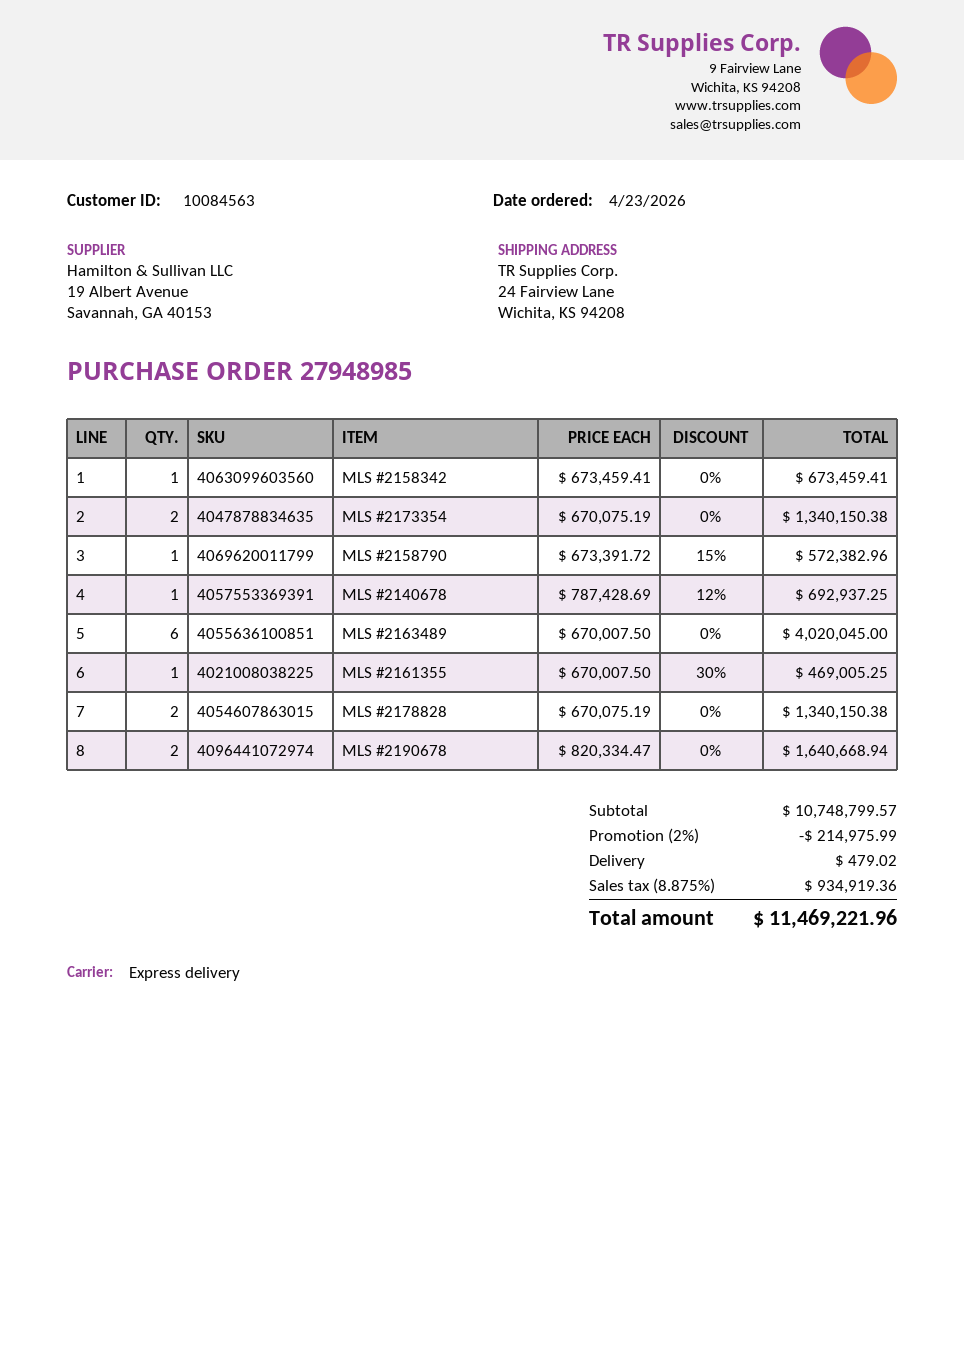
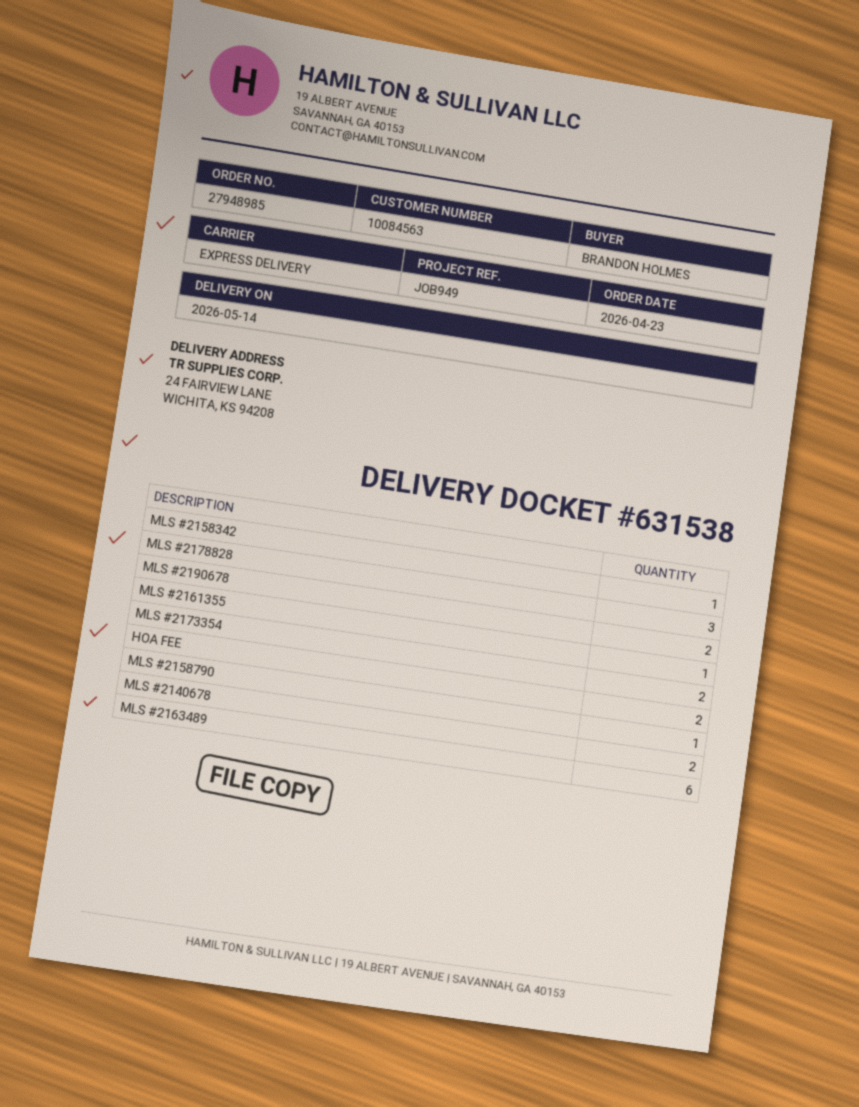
MLS #2140678: 1 -> 2
MLS #2178828: 2 -> 3
HOA FEE: none -> 2

